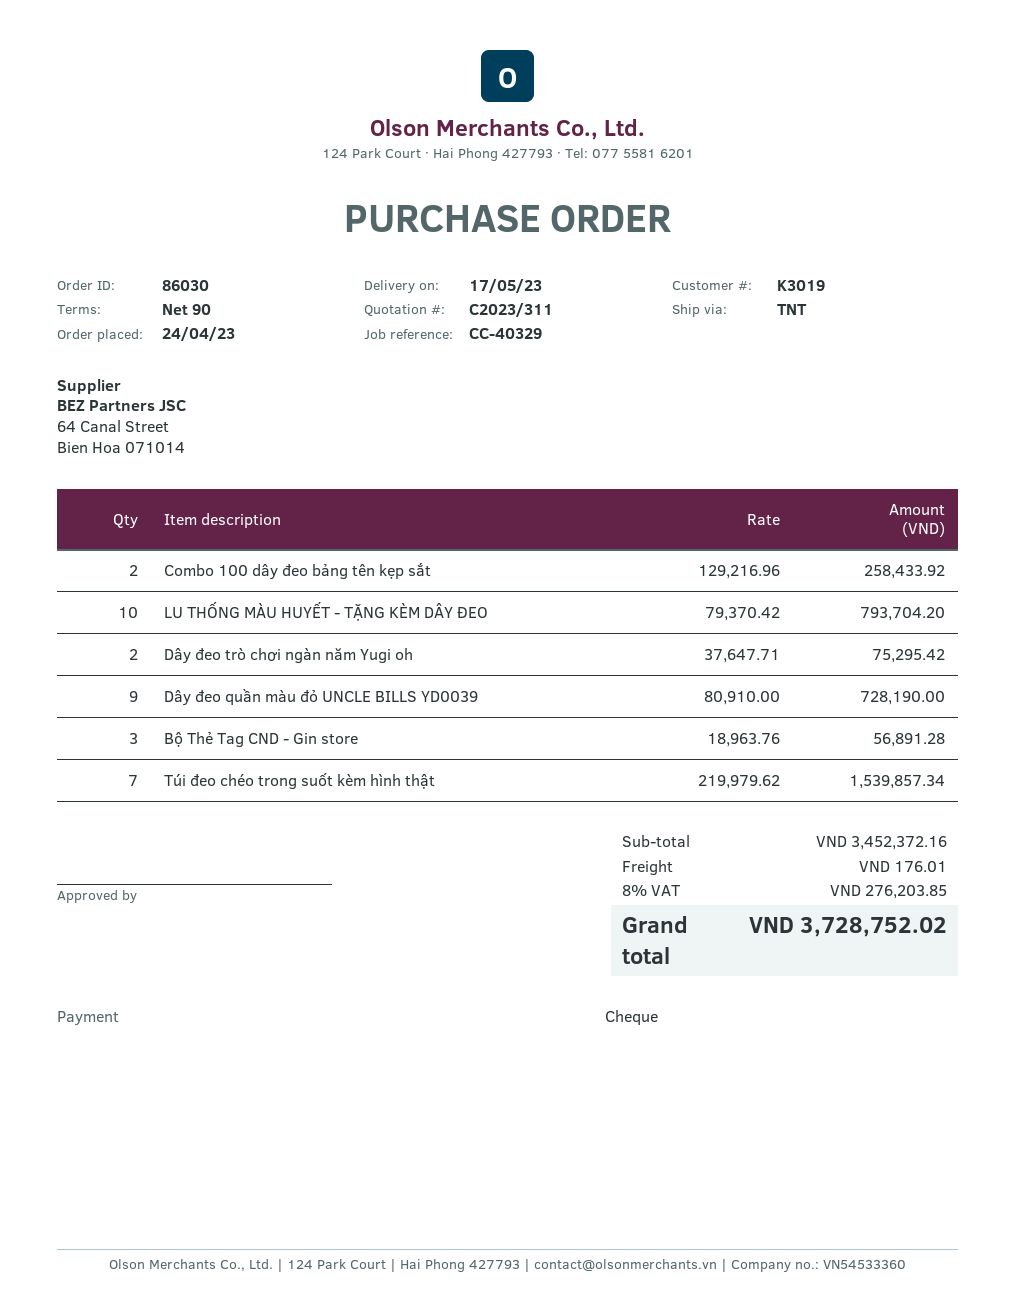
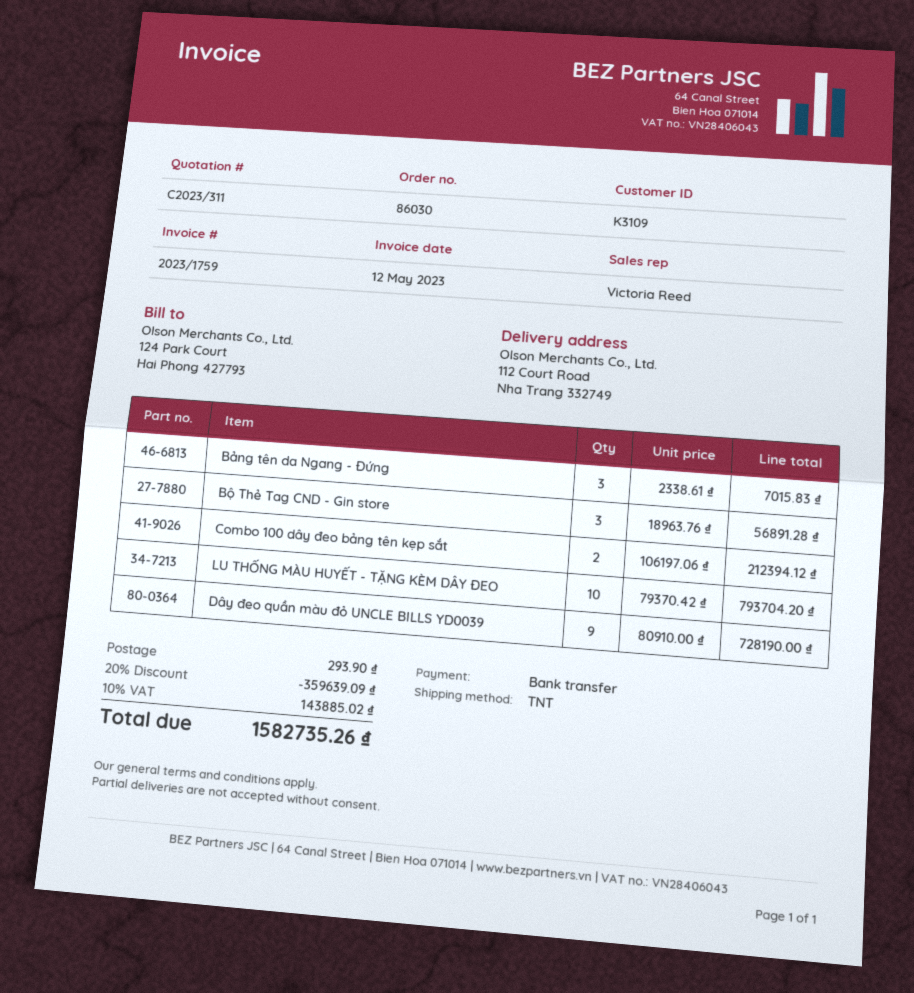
customer number: K3019 -> K3109
payment method: cheque -> bank transfer
Combo 100 dây đeo bảng tên kẹp sắt: 2 x 129216.96 = 258433.92 -> 2 x 106197.06 = 212394.12
Dây đeo trò chơi ngàn năm Yugi oh: 2 x 37647.71 = 75295.42 -> none
Túi đeo chéo trong suốt kèm hình thật: 7 x 219979.62 = 1539857.34 -> none
Bảng tên da Ngang - Đứng: none -> 3 x 2338.61 = 7015.83
discount: none -> 20% = 359639.09
shipping: 176.01 -> 293.90
tax: 8% = 276203.85 -> 10% = 143885.02
total: 3728752.02 -> 1582735.26

